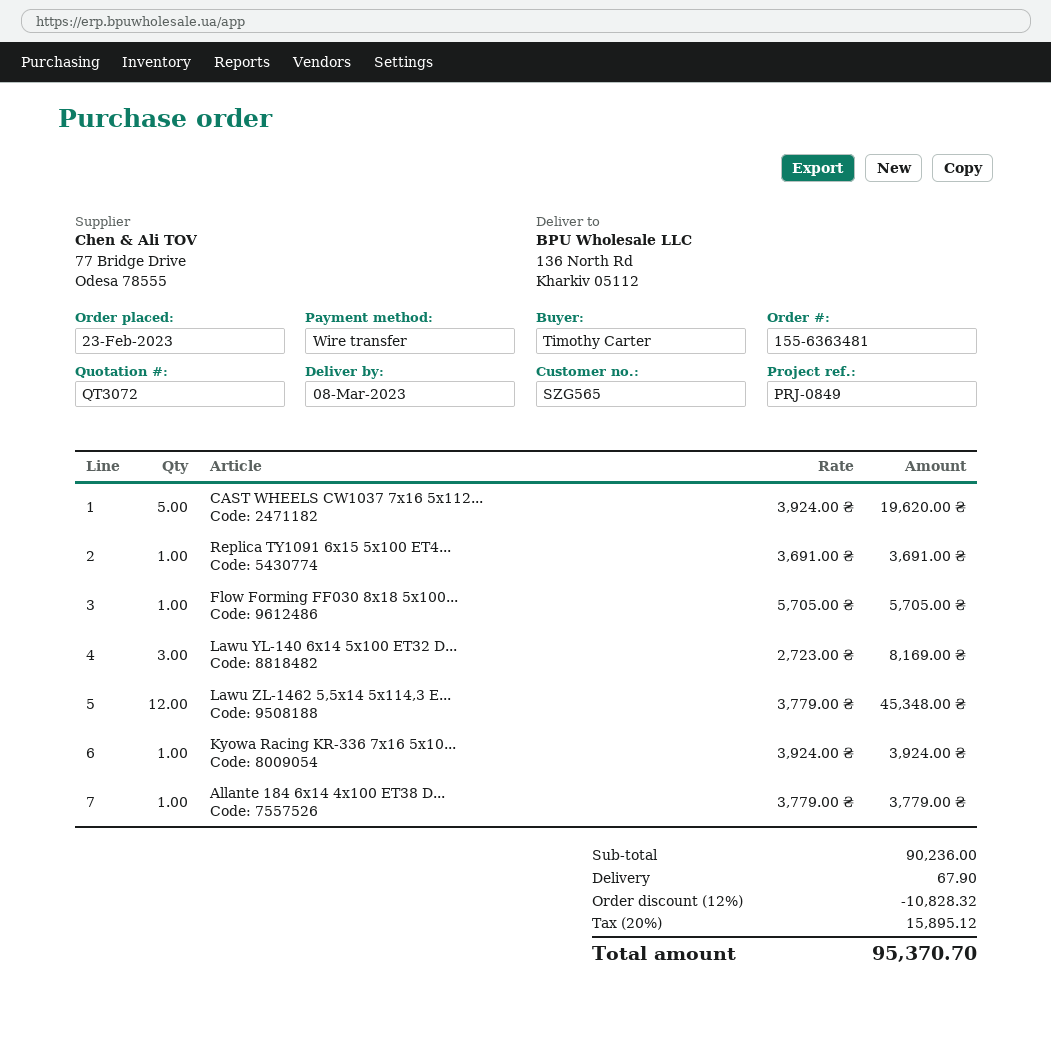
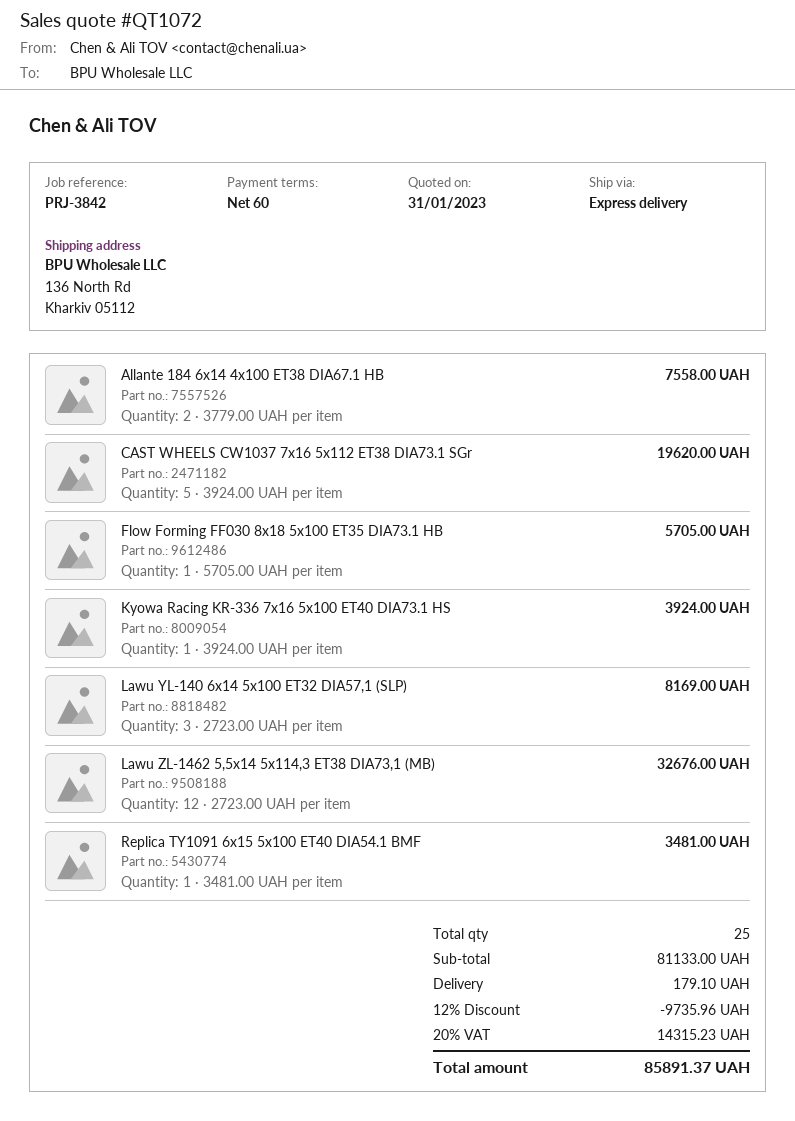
quote number: QT3072 -> QT1072
reference: PRJ-0849 -> PRJ-3842
Replica TY1091 6x15 5x100 ET4...: 1 x 3691.00 = 3691.00 -> 1 x 3481.00 = 3481.00
Lawu ZL-1462 5,5x14 5x114,3 E...: 12 x 3779.00 = 45348.00 -> 12 x 2723.00 = 32676.00
Allante 184 6x14 4x100 ET38 D...: 1 x 3779.00 = 3779.00 -> 2 x 3779.00 = 7558.00
subtotal: 90236.00 -> 81133.00
discount: 12% = 10828.32 -> 12% = 9735.96
shipping: 67.90 -> 179.10
tax: 20% = 15895.12 -> 20% = 14315.23
total: 95370.70 -> 85891.37

